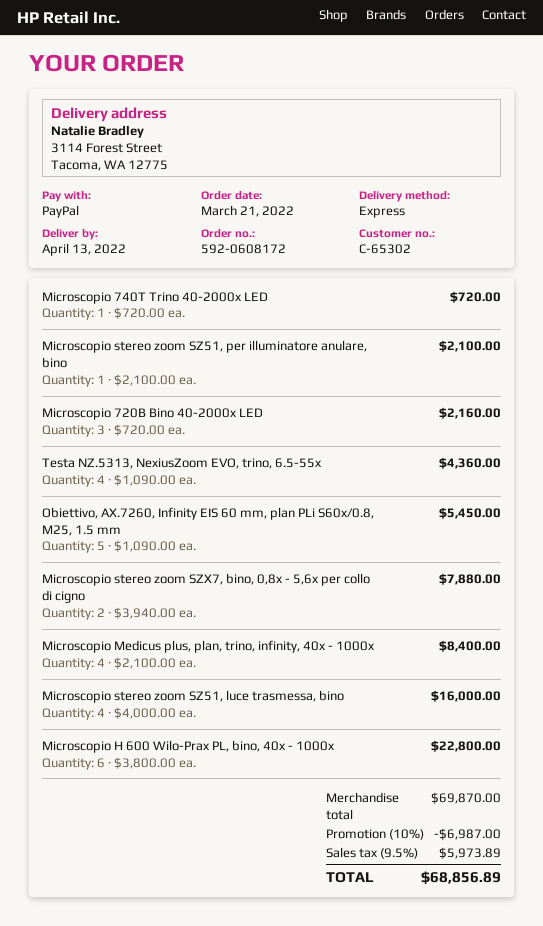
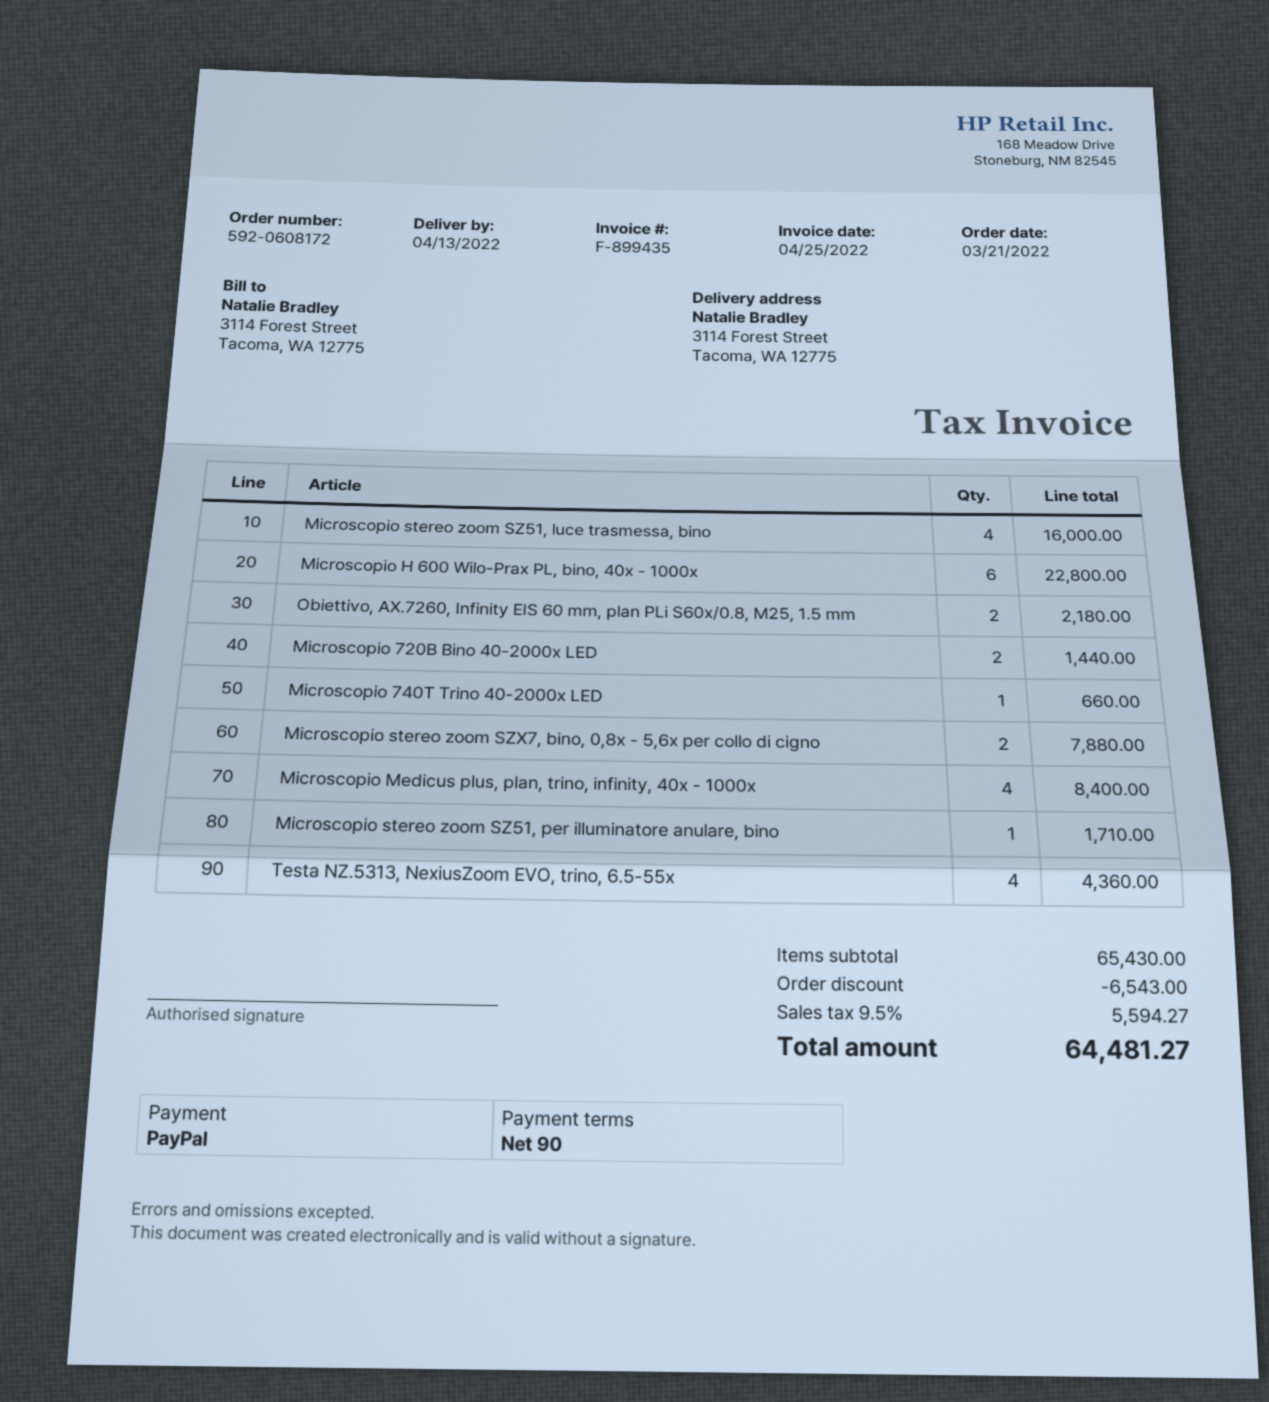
Microscopio 740T Trino 40-2000x LED: 1 for 720.00 -> 1 for 660.00
Microscopio stereo zoom SZ51, per illuminatore anulare, bino: 1 for 2100.00 -> 1 for 1710.00
Microscopio 720B Bino 40-2000x LED: 3 for 2160.00 -> 2 for 1440.00
Obiettivo, AX.7260, Infinity EIS 60 mm, plan PLi S60x/0.8, M25, 1.5 mm: 5 for 5450.00 -> 2 for 2180.00
subtotal: 69870.00 -> 65430.00
discount: 6987.00 -> 6543.00
tax: 9.5% = 5973.89 -> 9.5% = 5594.27
total: 68856.89 -> 64481.27

